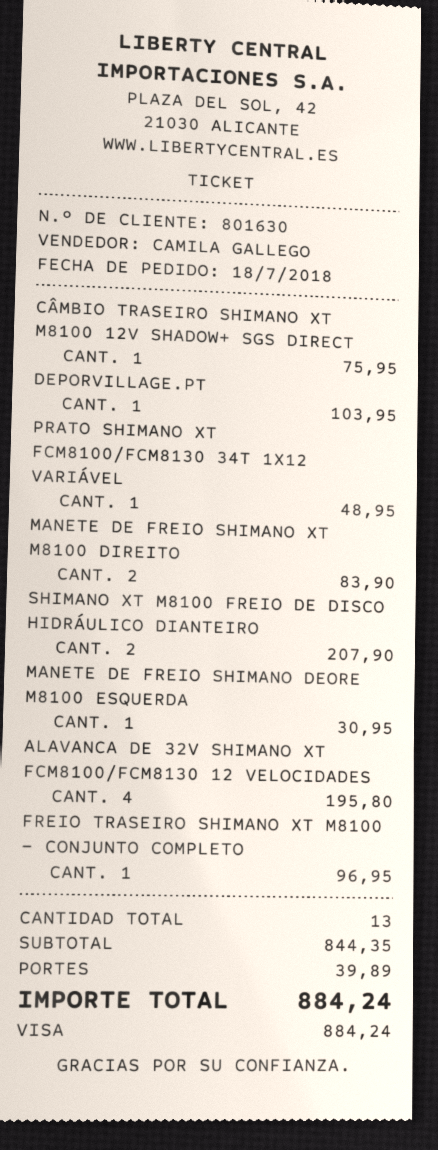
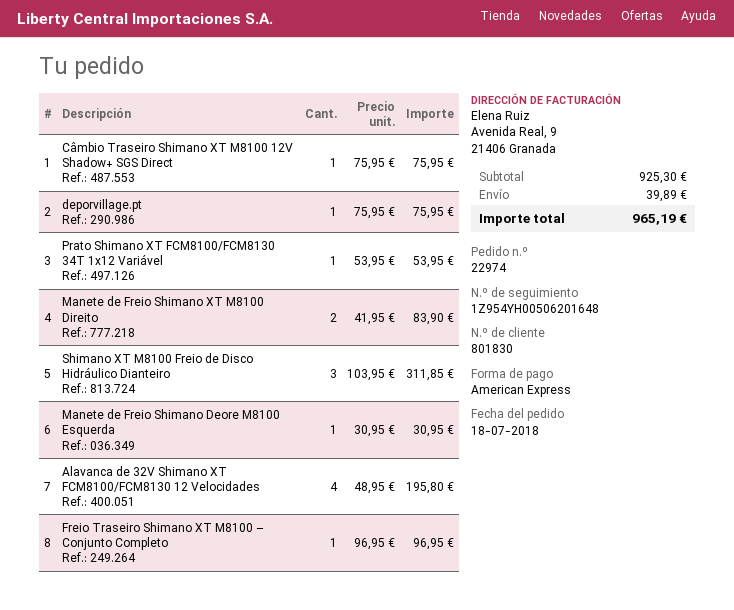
customer number: 801630 -> 801830
payment method: Visa -> American Express
DEPORVILLAGE.PT: 1 for 103.95 -> 1 for 75.95
PRATO SHIMANO XT FCM8100/FCM8130 34T 1X12 VARIÁVEL: 1 for 48.95 -> 1 for 53.95
SHIMANO XT M8100 FREIO DE DISCO HIDRÁULICO DIANTEIRO: 2 for 207.90 -> 3 for 311.85
subtotal: 844.35 -> 925.30
total: 884.24 -> 965.19

